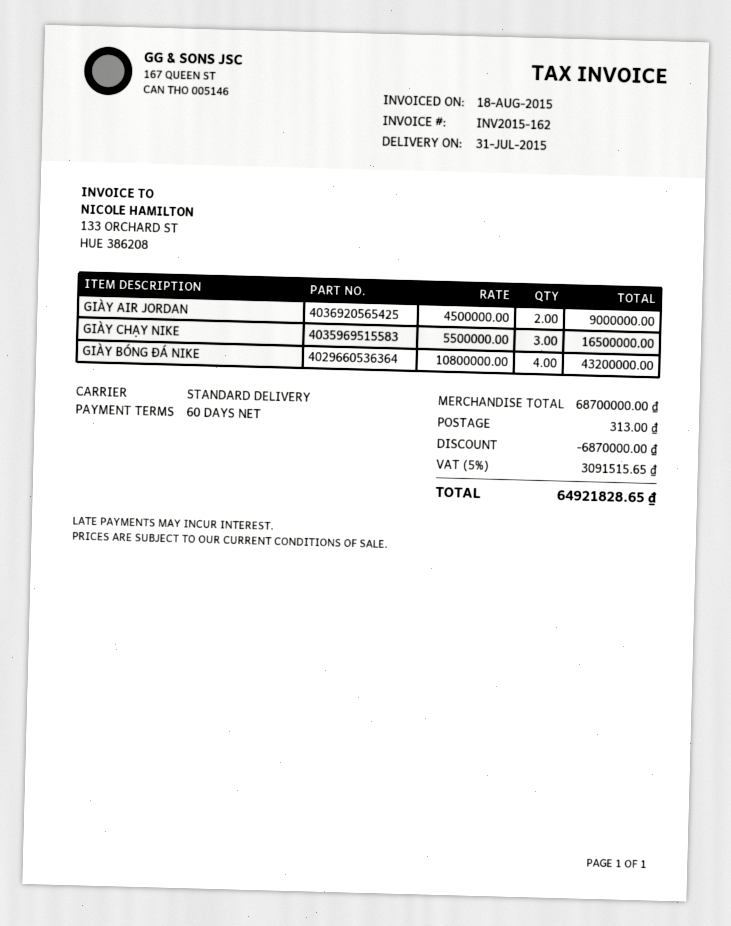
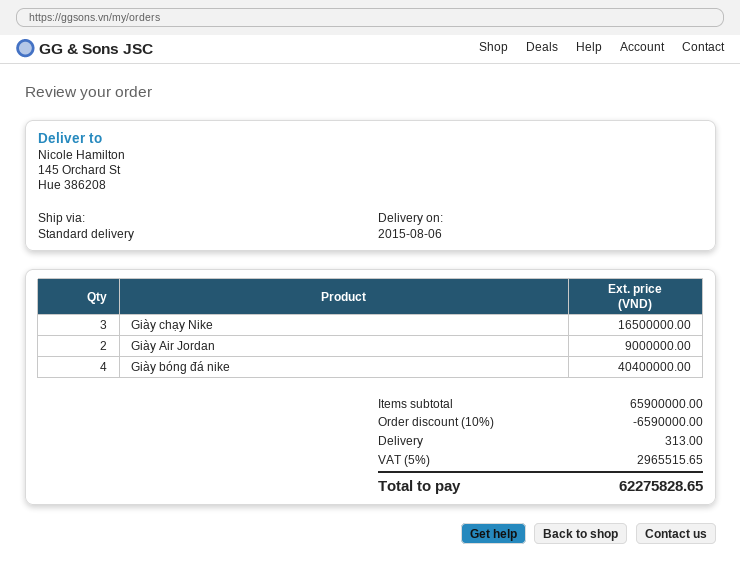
delivery date: 2015-07-31 -> 2015-08-06
GIÀY BÓNG ĐÁ NIKE: 4 for 43200000.00 -> 4 for 40400000.00
subtotal: 68700000.00 -> 65900000.00
discount: 6870000.00 -> 6590000.00
tax: 5% = 3091515.65 -> 5% = 2965515.65
total: 64921828.65 -> 62275828.65

